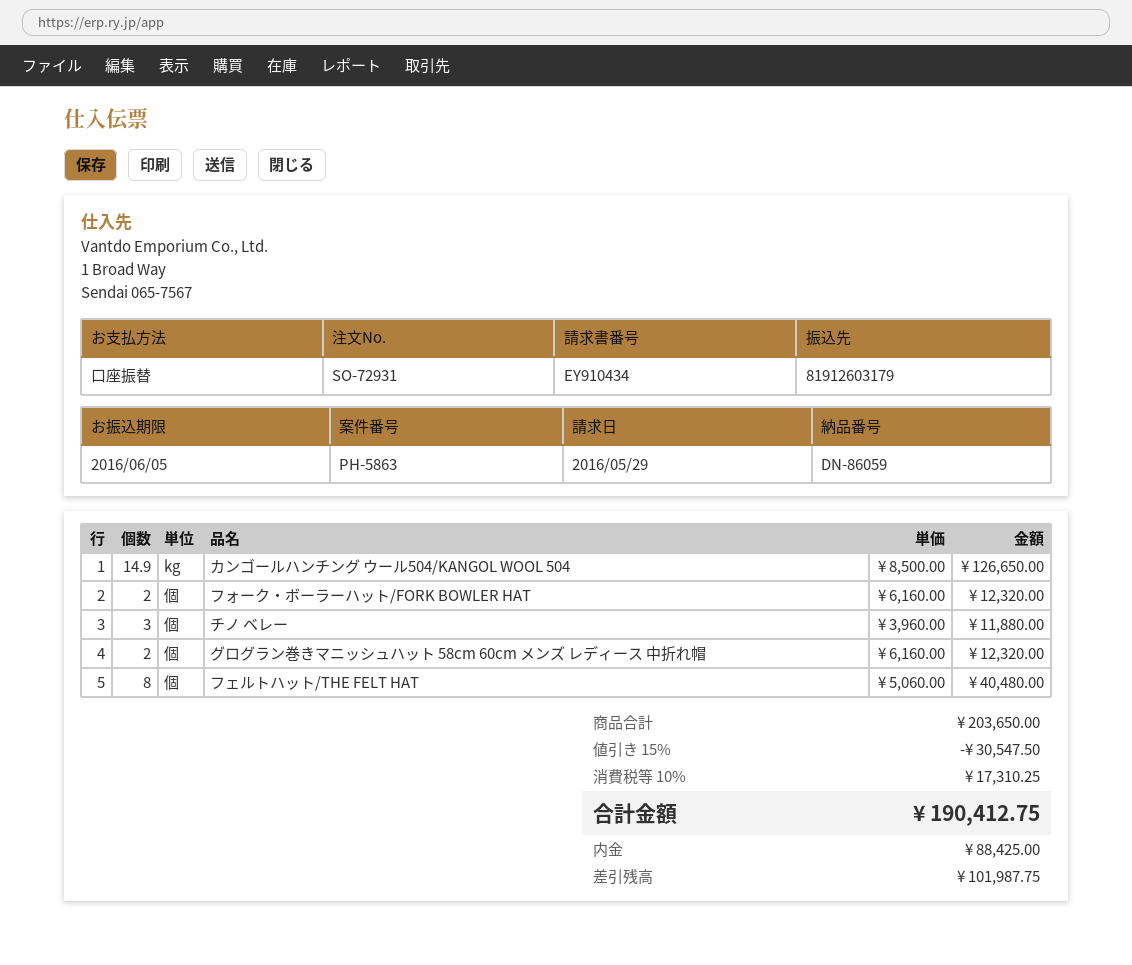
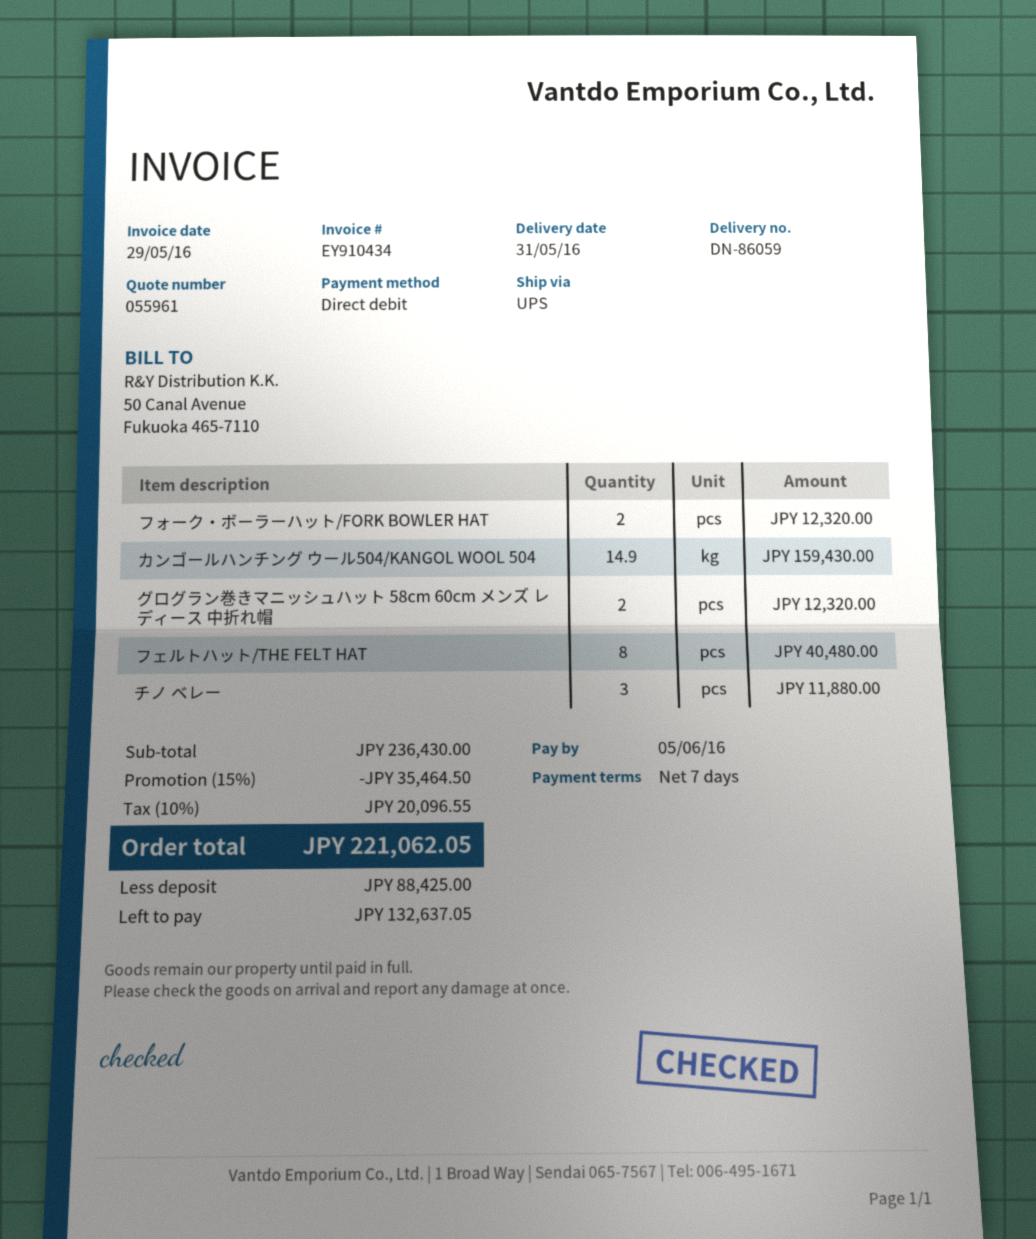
カンゴールハンチング ウール504/KANGOL WOOL 504: 14.9 for 126650.00 -> 14.9 for 159430.00
subtotal: 203650.00 -> 236430.00
discount: 15% = 30547.50 -> 15% = 35464.50
tax: 10% = 17310.25 -> 10% = 20096.55
total: 190412.75 -> 221062.05
balance: 101987.75 -> 132637.05

